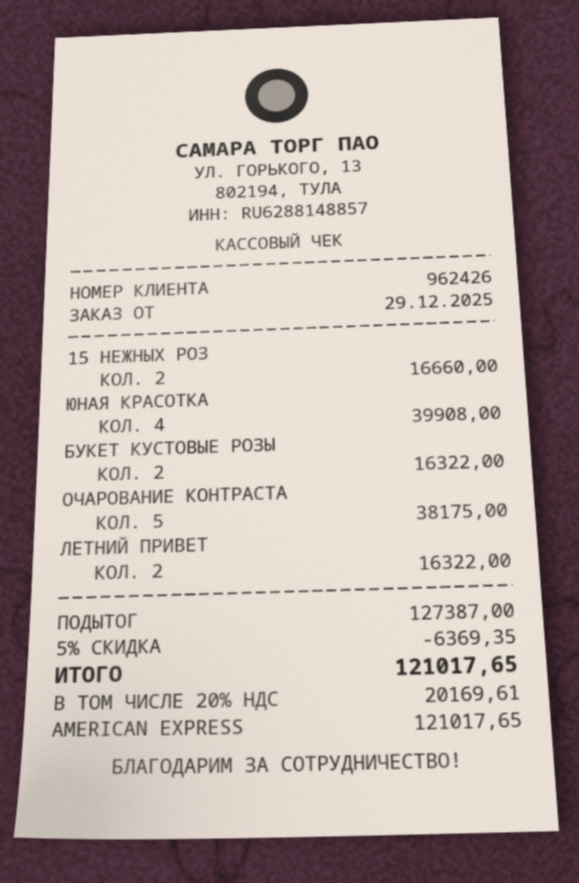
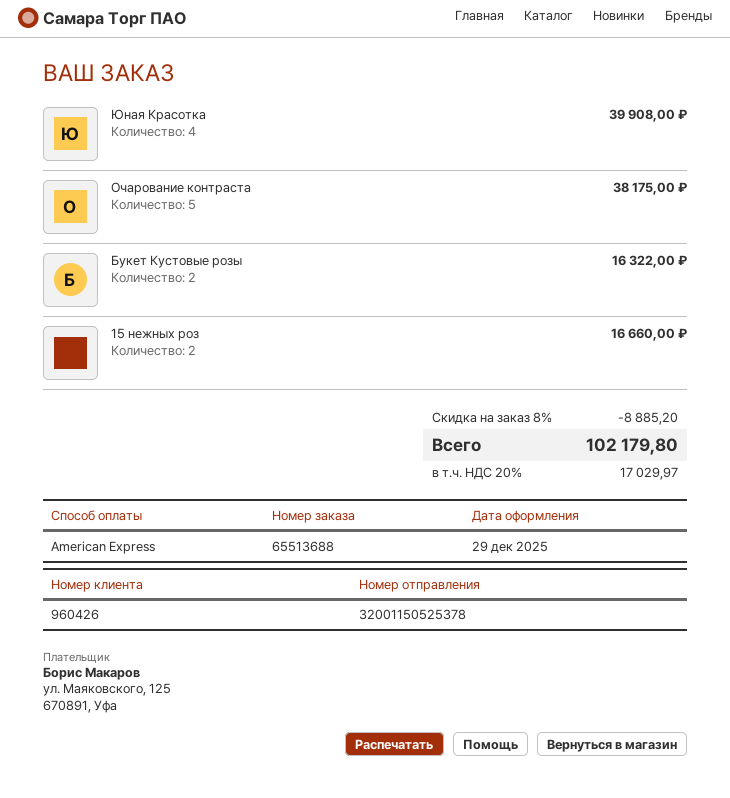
customer number: 962426 -> 960426
ЛЕТНИЙ ПРИВЕТ: 2 for 16322.00 -> none
discount: 5% = 6369.35 -> 8% = 8885.20
tax: 20% = 20169.61 -> 20% = 17029.97
total: 121017.65 -> 102179.80

